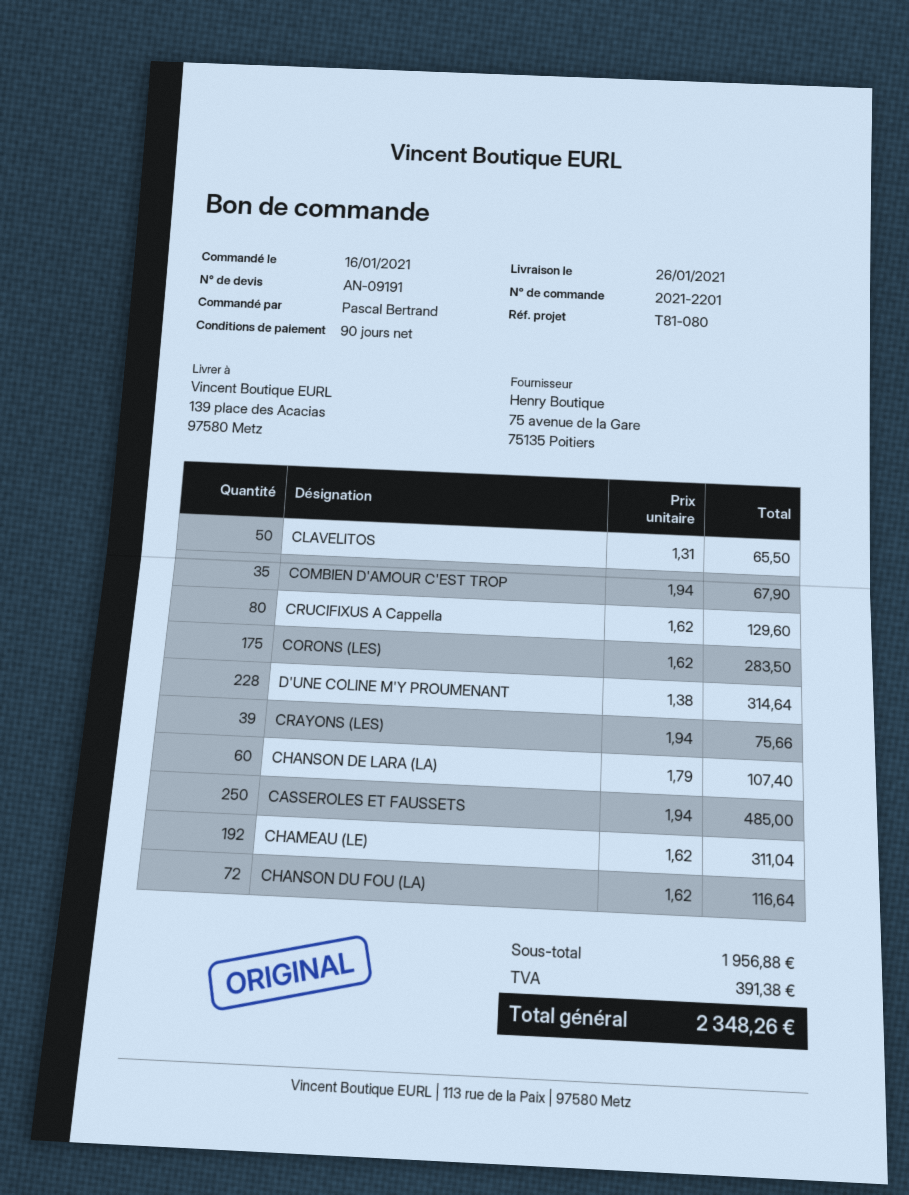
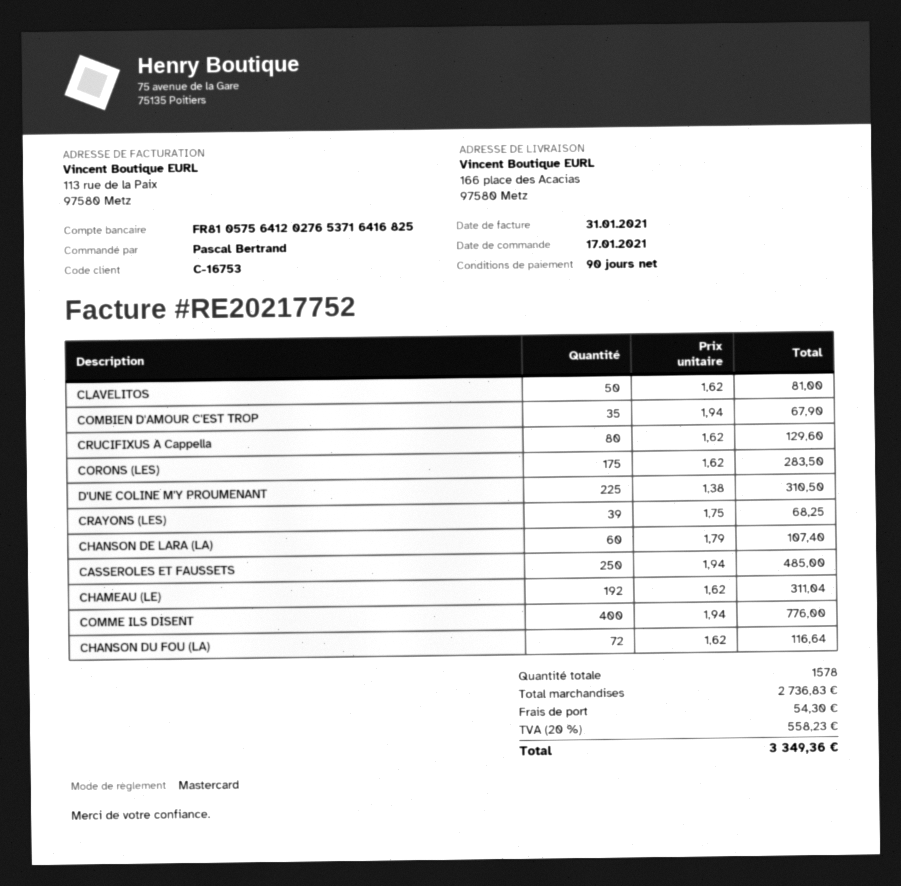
order date: 2021-01-16 -> 2021-01-17
ship to: 139 place des Acacias, 97580 Metz -> 166 place des Acacias, 97580 Metz
CLAVELITOS: 50 x 1.31 = 65.50 -> 50 x 1.62 = 81.00
D'UNE COLINE M'Y PROUMENANT: 228 x 1.38 = 314.64 -> 225 x 1.38 = 310.50
CRAYONS (LES): 39 x 1.94 = 75.66 -> 39 x 1.75 = 68.25
COMME ILS DISENT: none -> 400 x 1.94 = 776.00
subtotal: 1956.88 -> 2736.83
shipping: none -> 54.30
tax: 391.38 -> 558.23
total: 2348.26 -> 3349.36

